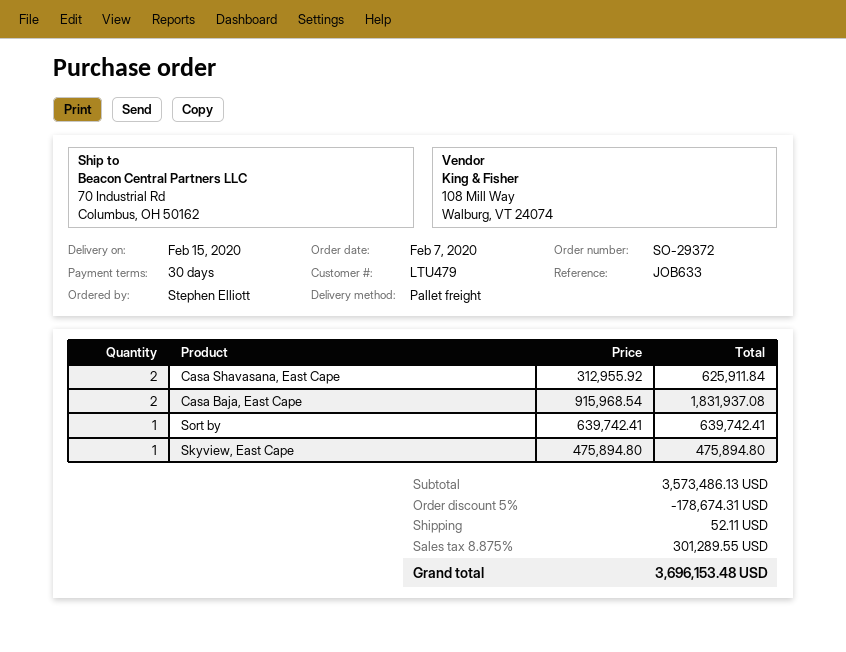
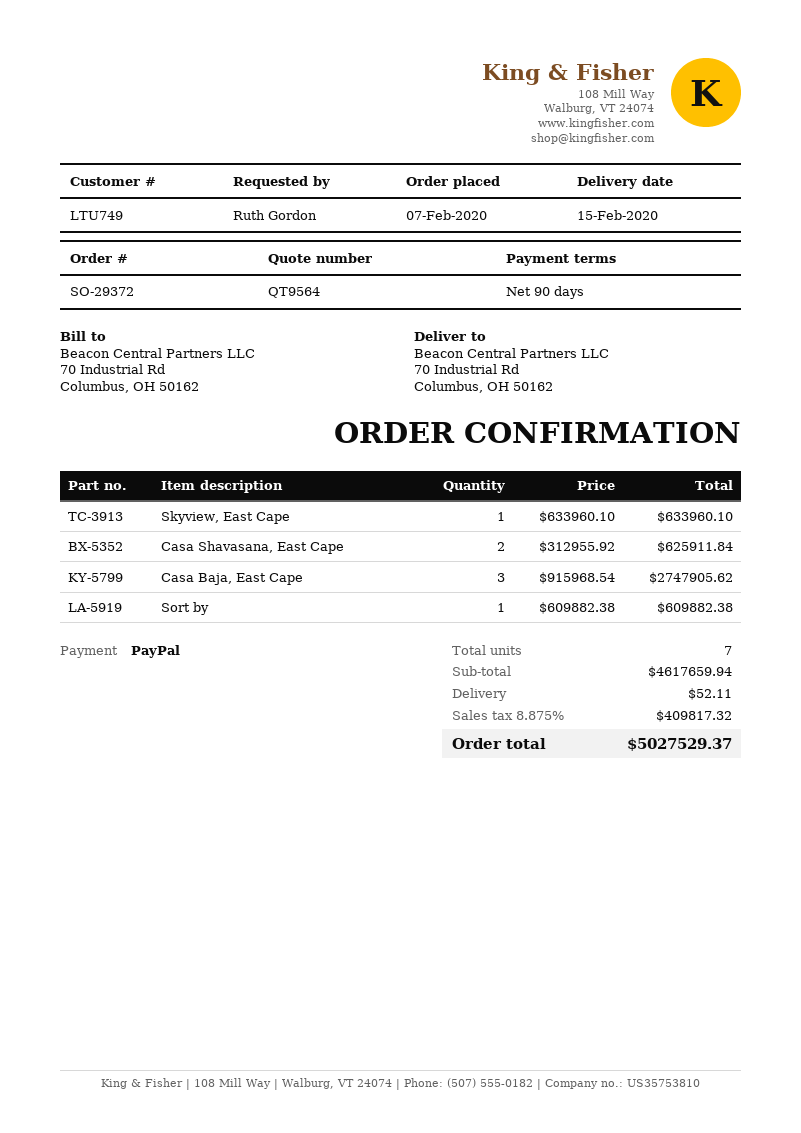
payment terms: 30 days -> 90 days
customer number: LTU479 -> LTU749
ordered by: Stephen Elliott -> Ruth Gordon
Casa Baja, East Cape: 2 x 915968.54 = 1831937.08 -> 3 x 915968.54 = 2747905.62
Sort by: 1 x 639742.41 = 639742.41 -> 1 x 609882.38 = 609882.38
Skyview, East Cape: 1 x 475894.80 = 475894.80 -> 1 x 633960.10 = 633960.10
subtotal: 3573486.13 -> 4617659.94
discount: 5% = 178674.31 -> none
tax: 8.875% = 301289.55 -> 8.875% = 409817.32
total: 3696153.48 -> 5027529.37

